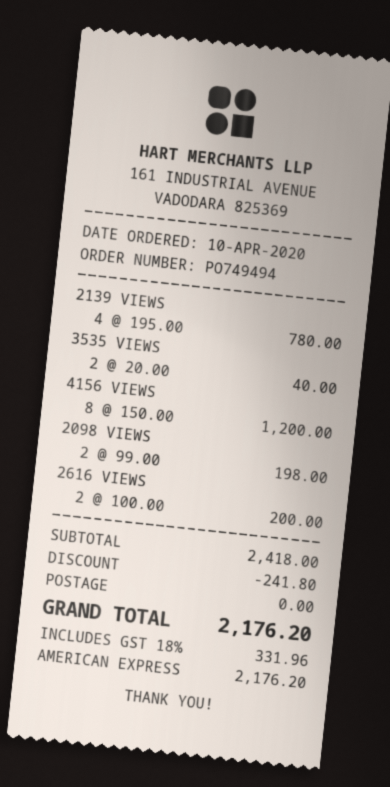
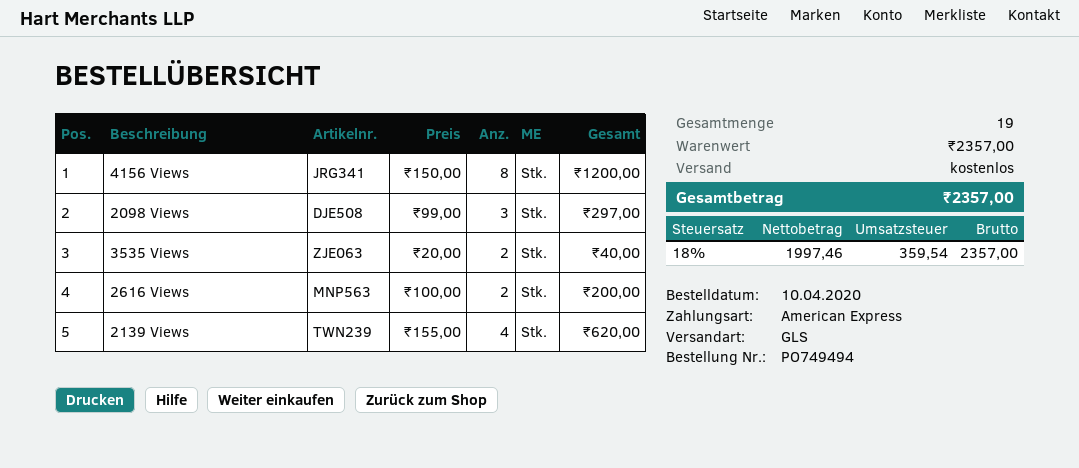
2139 VIEWS: 4 x 195.00 = 780.00 -> 4 x 155.00 = 620.00
2098 VIEWS: 2 x 99.00 = 198.00 -> 3 x 99.00 = 297.00
subtotal: 2418.00 -> 2357.00
discount: 241.80 -> none
tax: 18% = 331.96 -> 18% = 359.54
total: 2176.20 -> 2357.00

